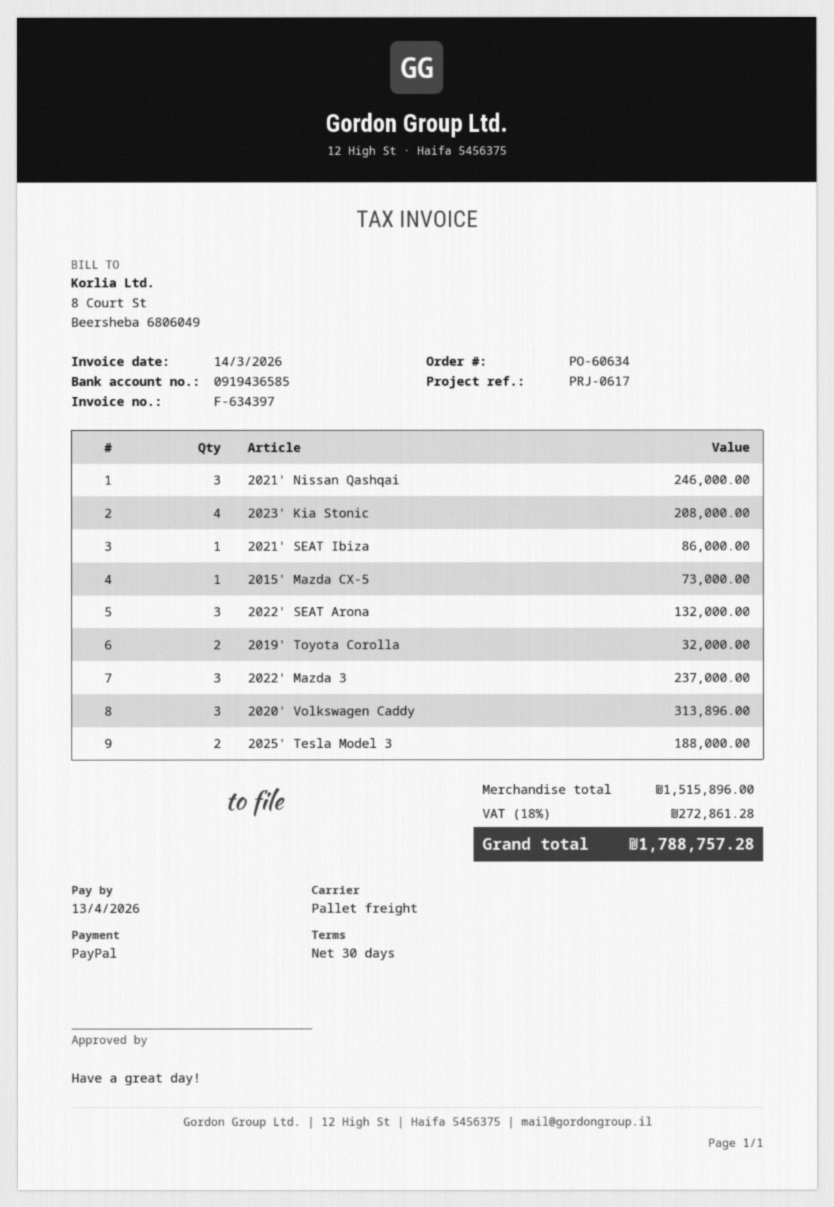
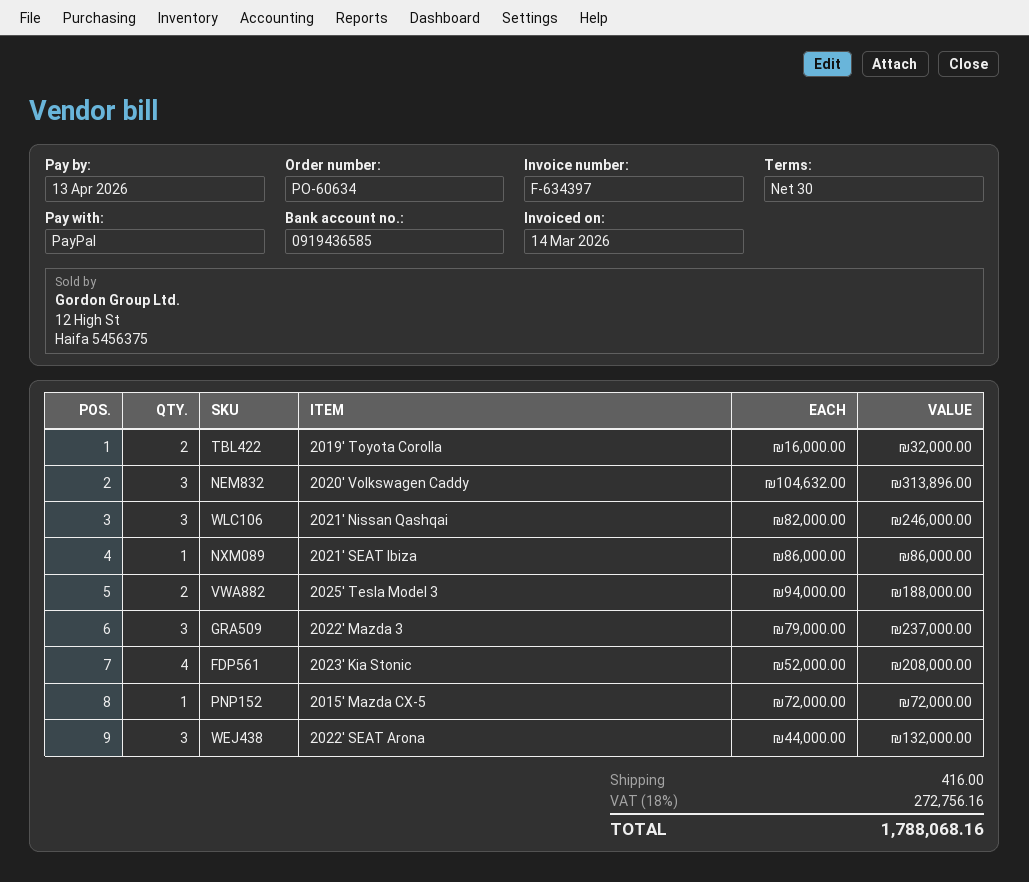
2015' Mazda CX-5: 1 for 73000.00 -> 1 for 72000.00
shipping: none -> 416.00
tax: 18% = 272861.28 -> 18% = 272756.16
total: 1788757.28 -> 1788068.16

